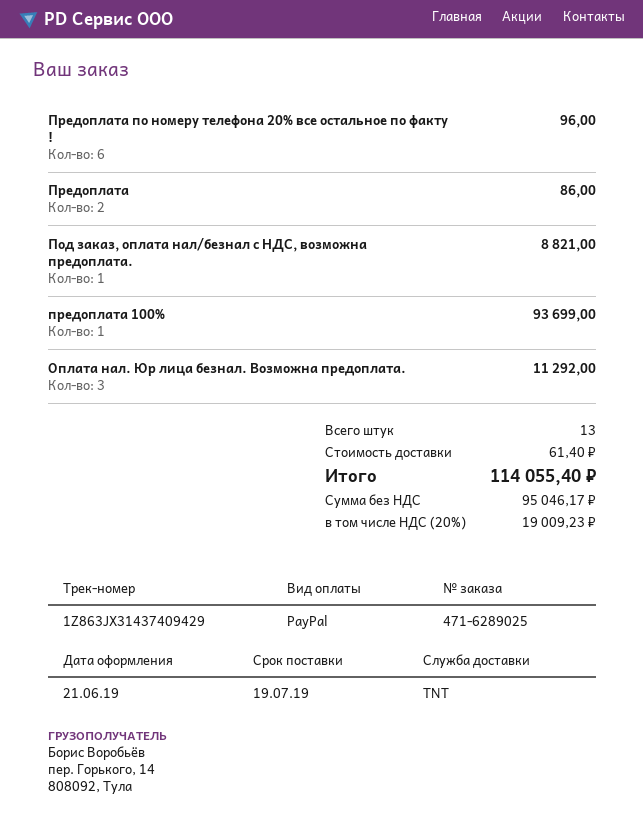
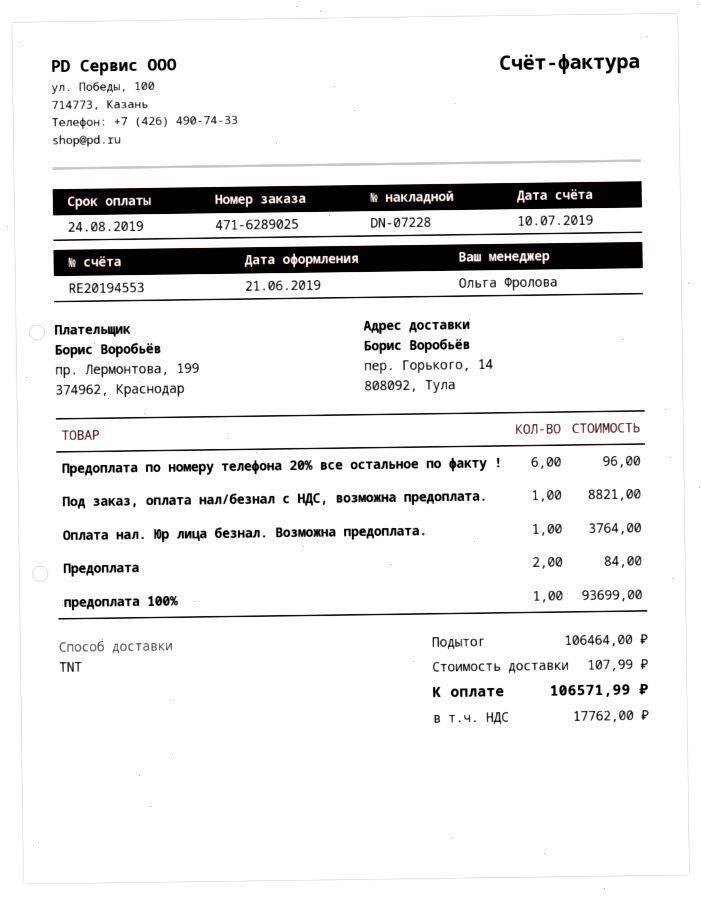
Предоплата: 2 for 86.00 -> 2 for 84.00
Оплата нал. Юр лица безнал. Возможна предоплата.: 3 for 11292.00 -> 1 for 3764.00
shipping: 61.40 -> 107.99
tax: 19009.23 -> 17762.00
total: 114055.40 -> 106571.99

